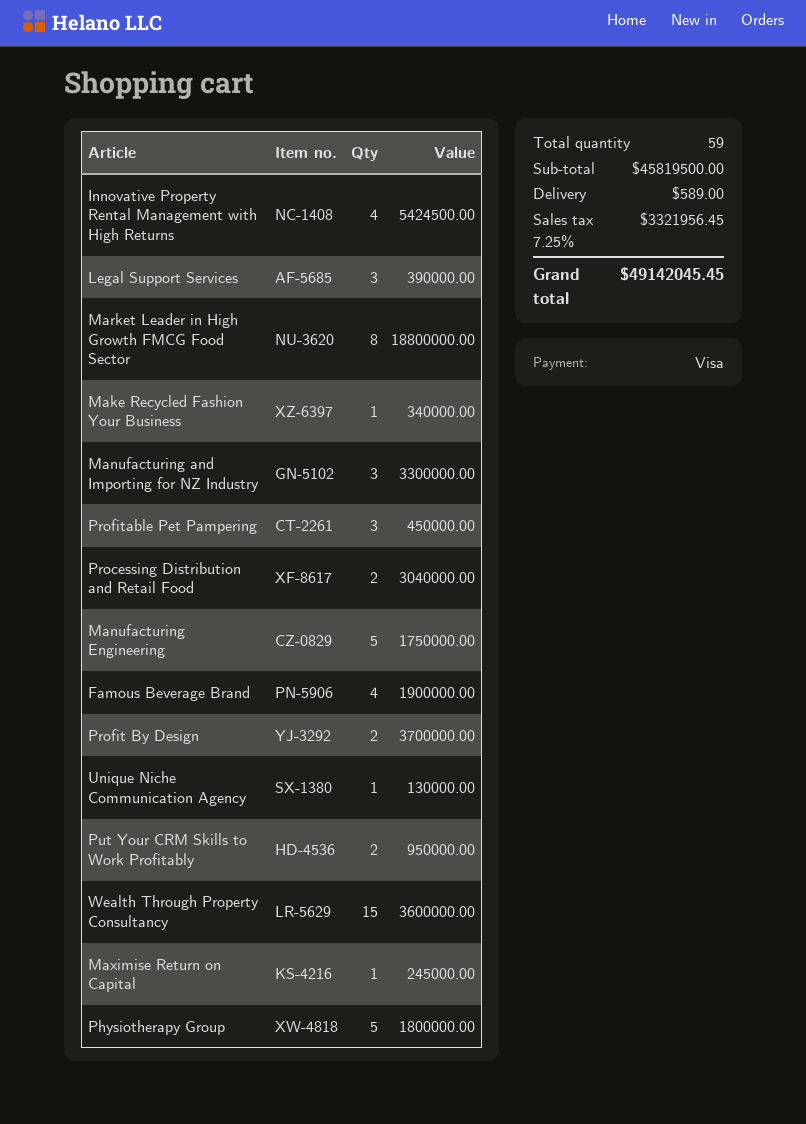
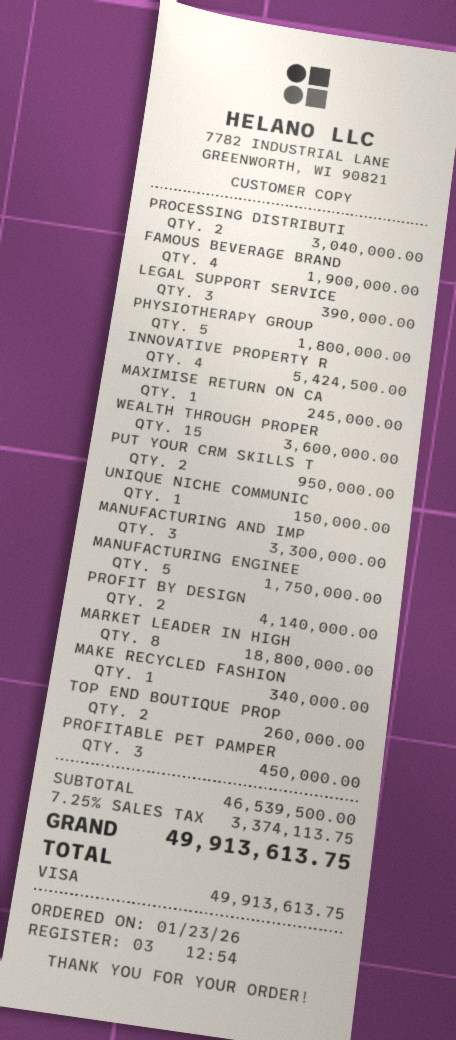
Profit By Design: 2 for 3700000.00 -> 2 for 4140000.00
Unique Niche Communication Agency: 1 for 130000.00 -> 1 for 150000.00
TOP END BOUTIQUE PROP: none -> 2 for 260000.00
subtotal: 45819500.00 -> 46539500.00
shipping: 589.00 -> none
tax: 7.25% = 3321956.45 -> 7.25% = 3374113.75
total: 49142045.45 -> 49913613.75

